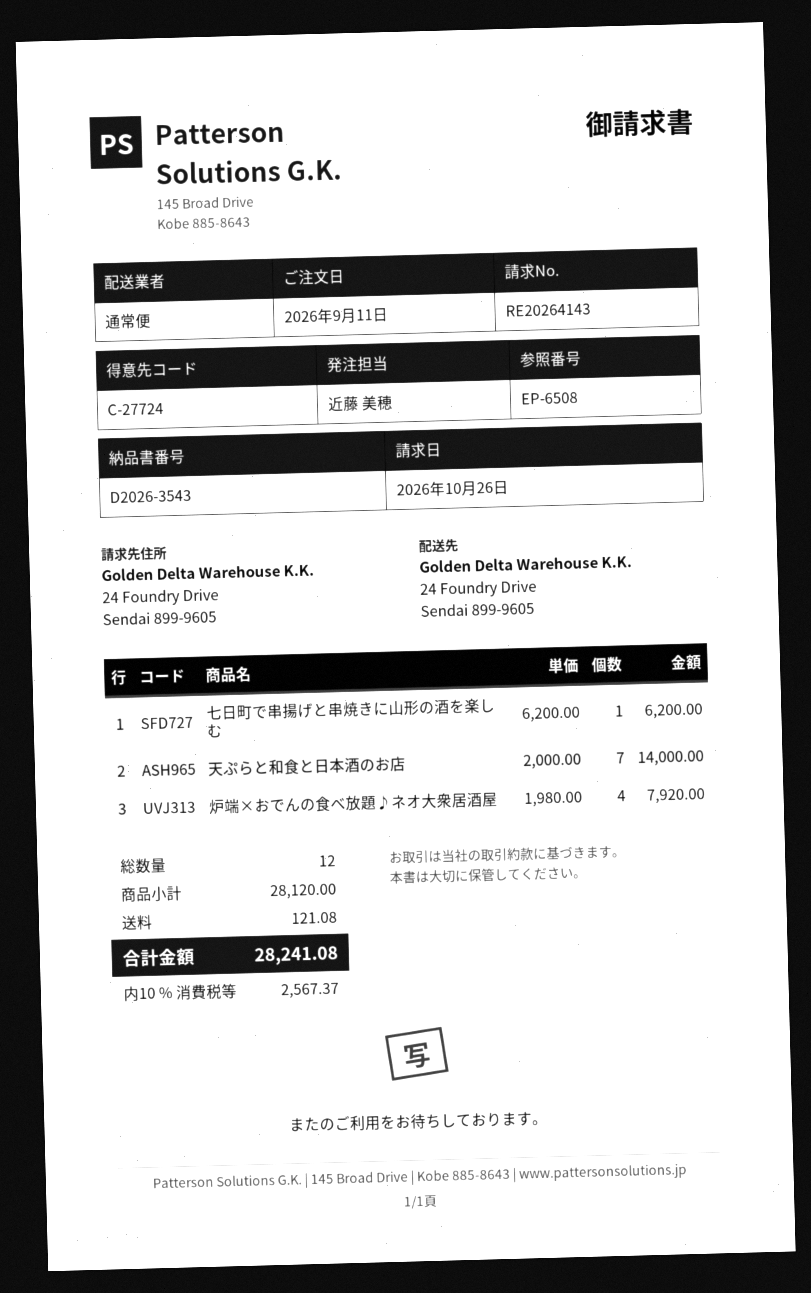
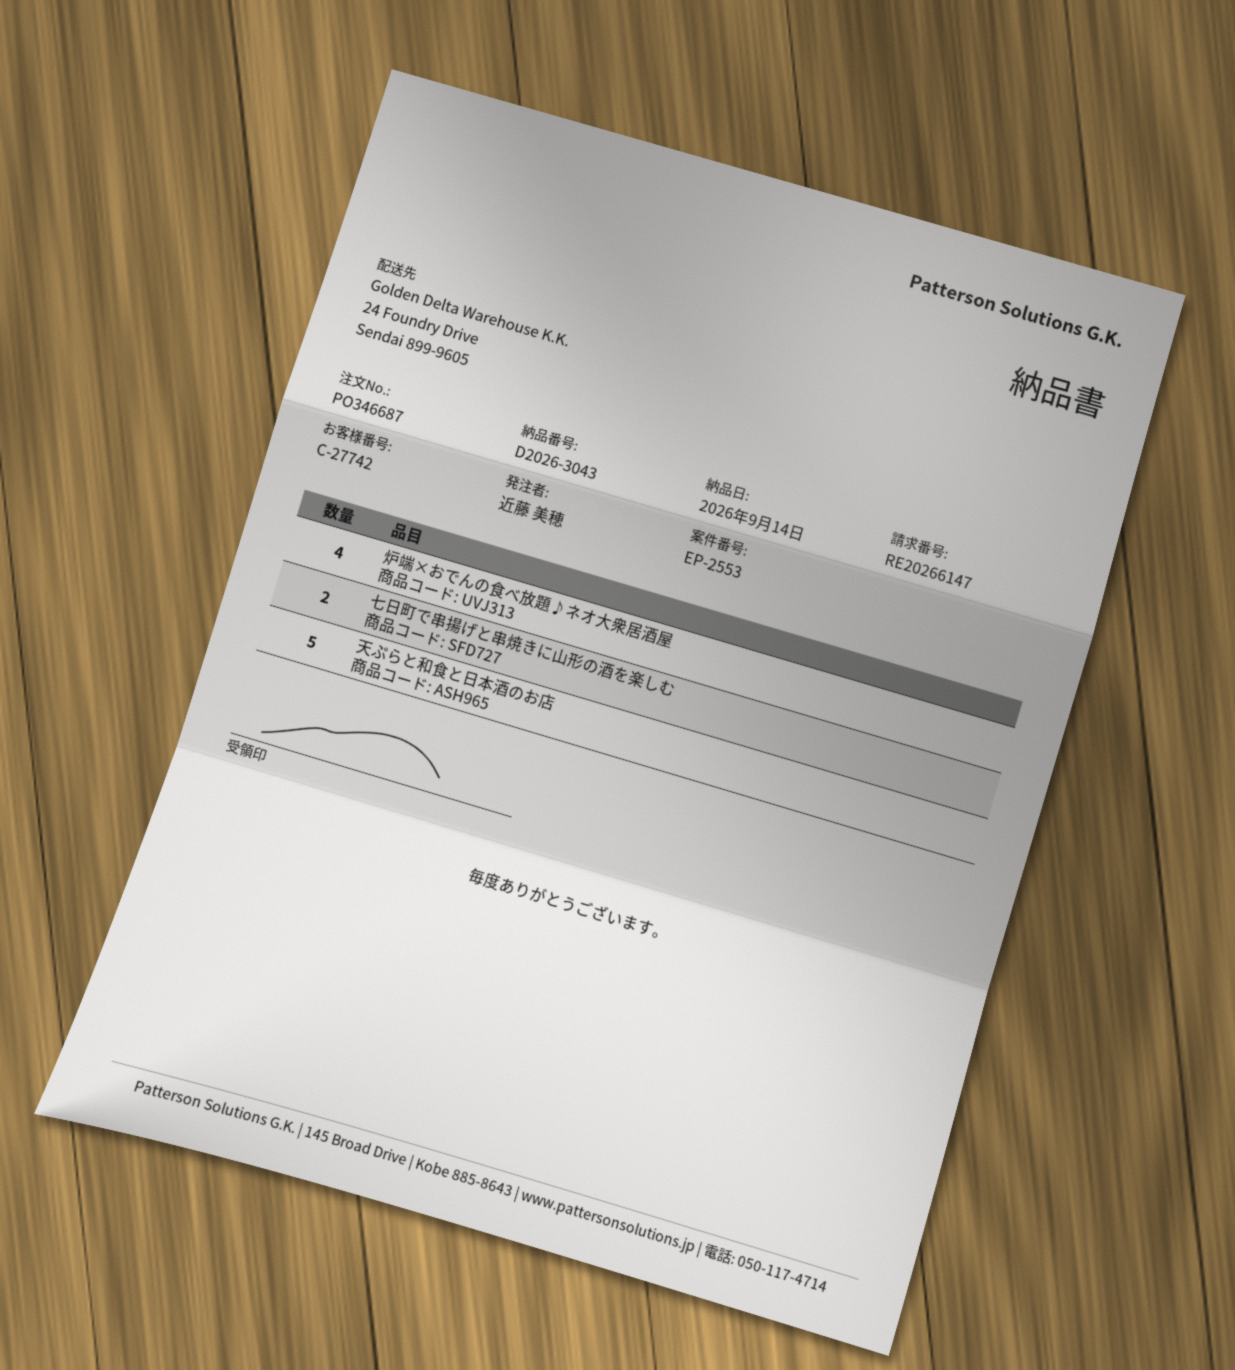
delivery note number: D2026-3543 -> D2026-3043
invoice number: RE20264143 -> RE20266147
customer number: C-27724 -> C-27742
reference: EP-6508 -> EP-2553
七日町で串揚げと串焼きに山形の酒を楽しむ: 1 -> 2
天ぷらと和食と日本酒のお店: 7 -> 5

